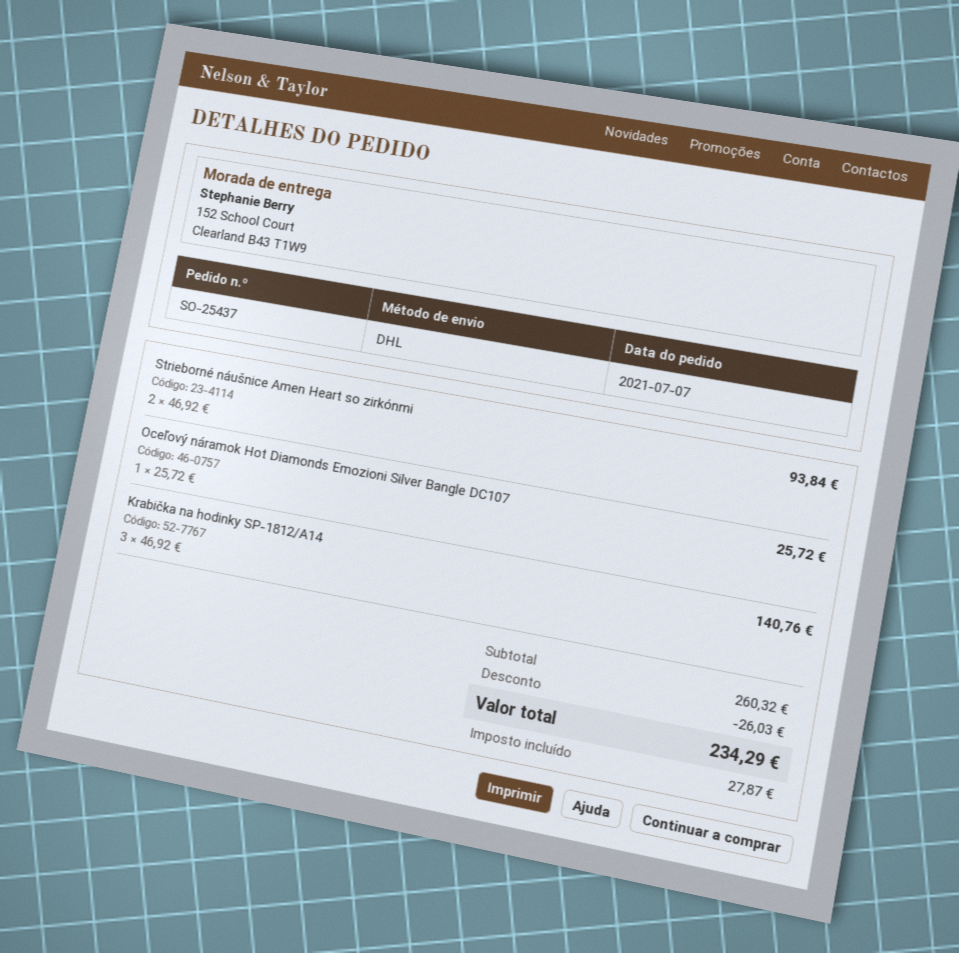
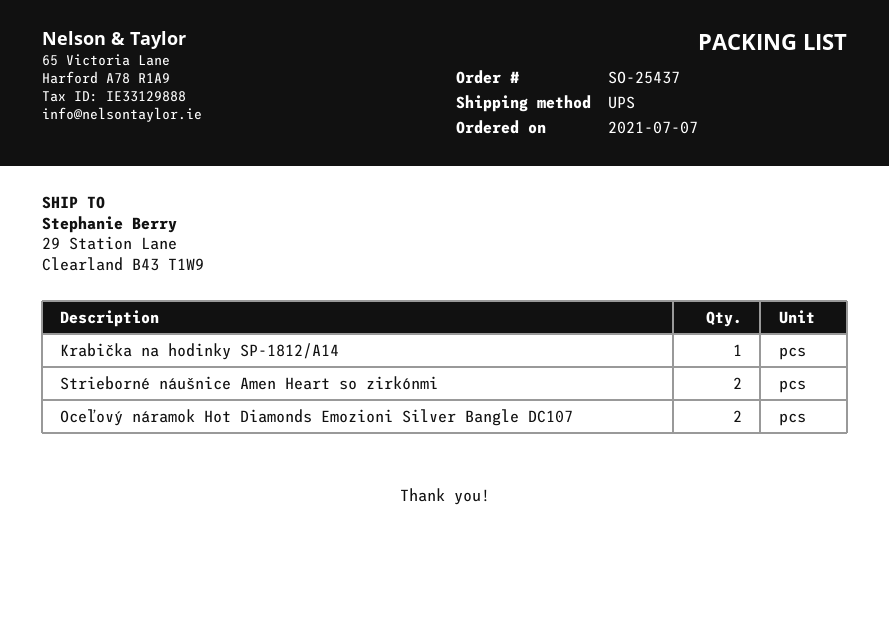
shipping method: DHL -> UPS
ship to: 152 School Court, Clearland B43 T1W9 -> 29 Station Lane, Clearland B43 T1W9
Oceľový náramok Hot Diamonds Emozioni Silver Bangle DC107: 1 -> 2
Krabička na hodinky SP-1812/A14: 3 -> 1

